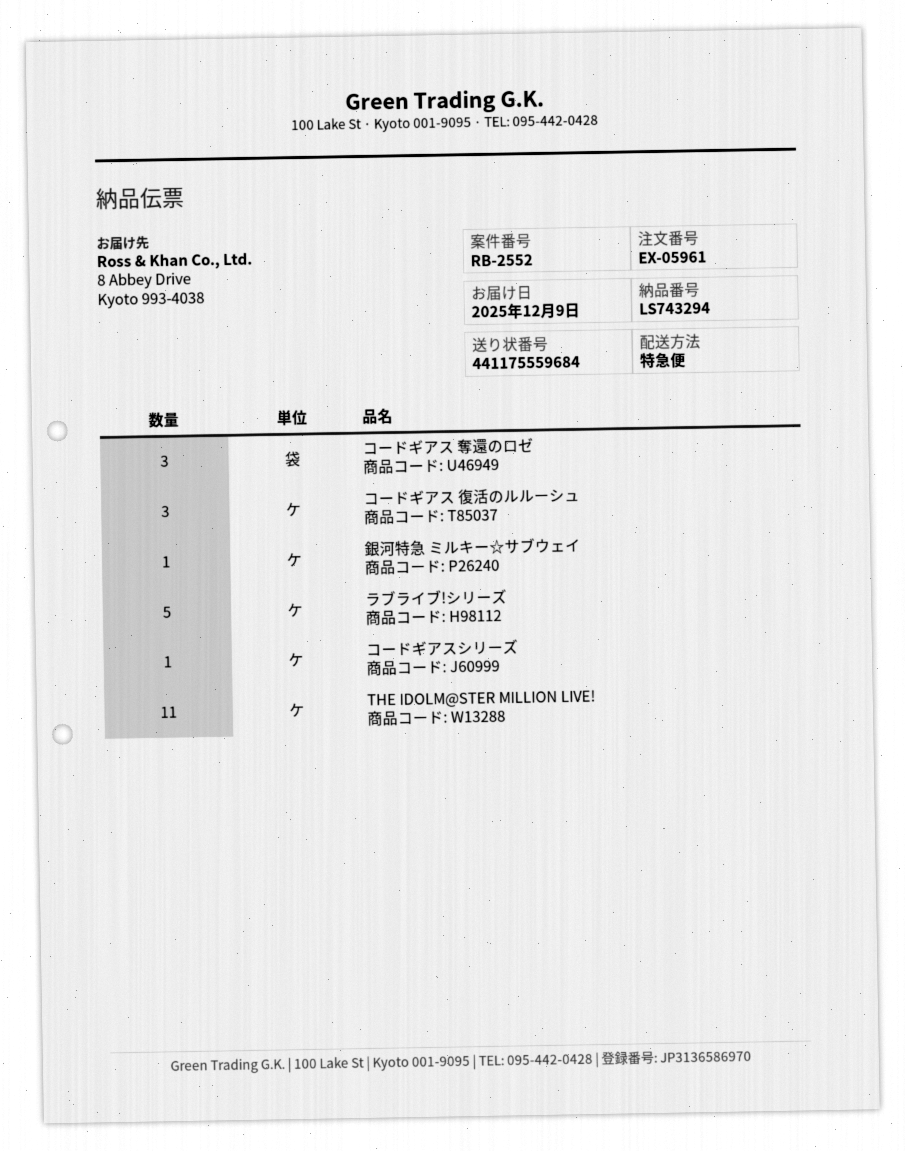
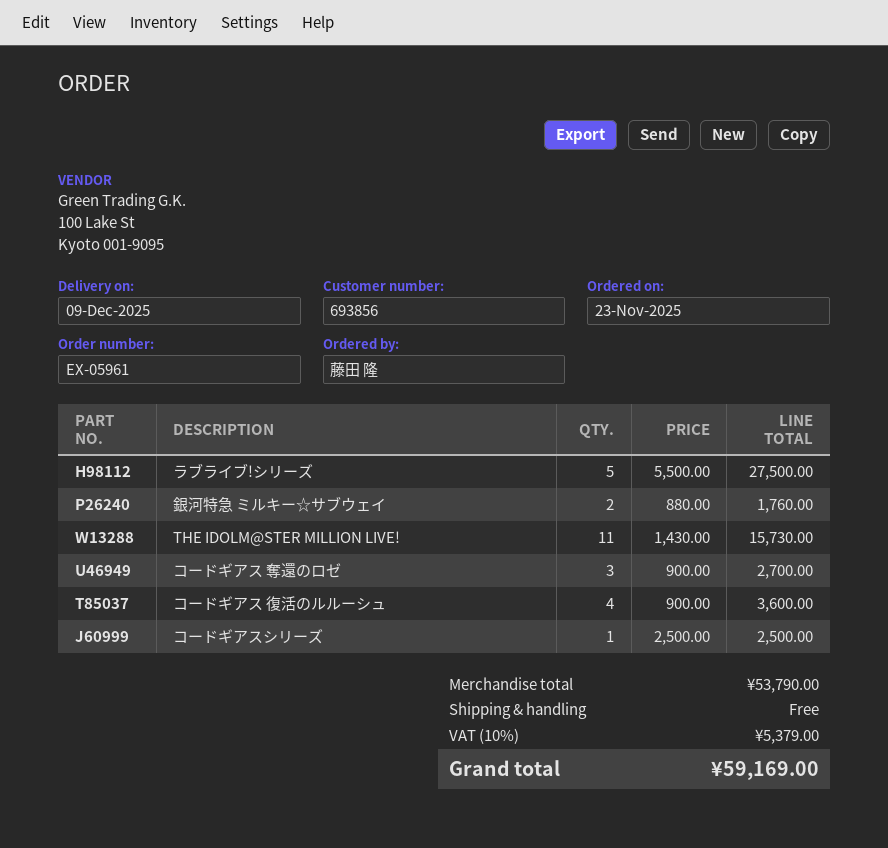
コードギアス 復活のルルーシュ: 3 -> 4
銀河特急 ミルキー☆サブウェイ: 1 -> 2

